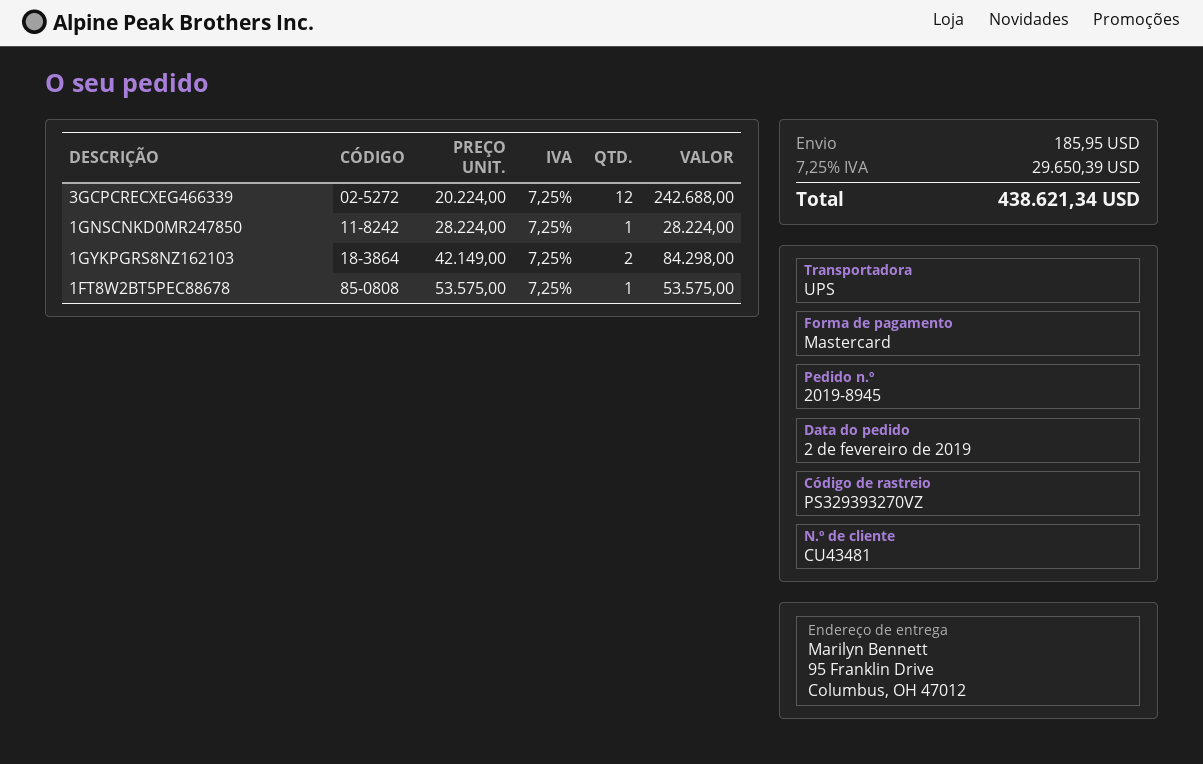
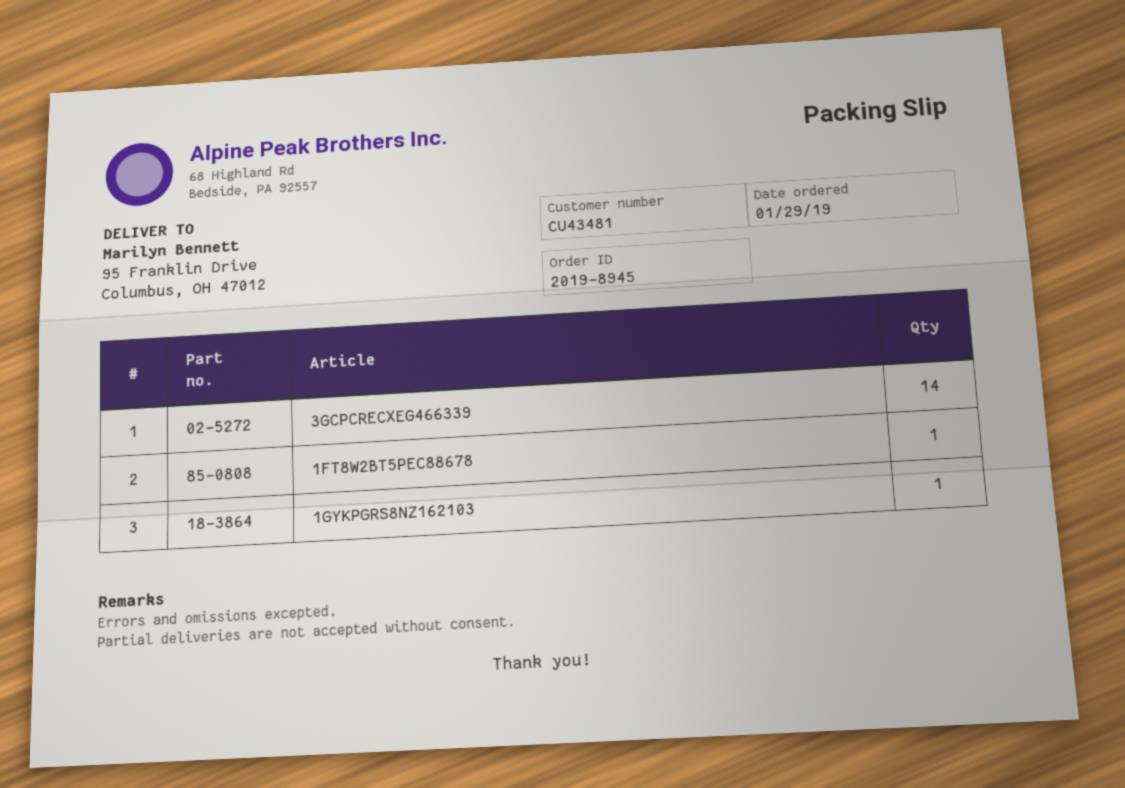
order date: 2019-02-02 -> 2019-01-29
3GCPCRECXEG466339: 12 -> 14
1GNSCNKD0MR247850: 1 -> none
1GYKPGRS8NZ162103: 2 -> 1

